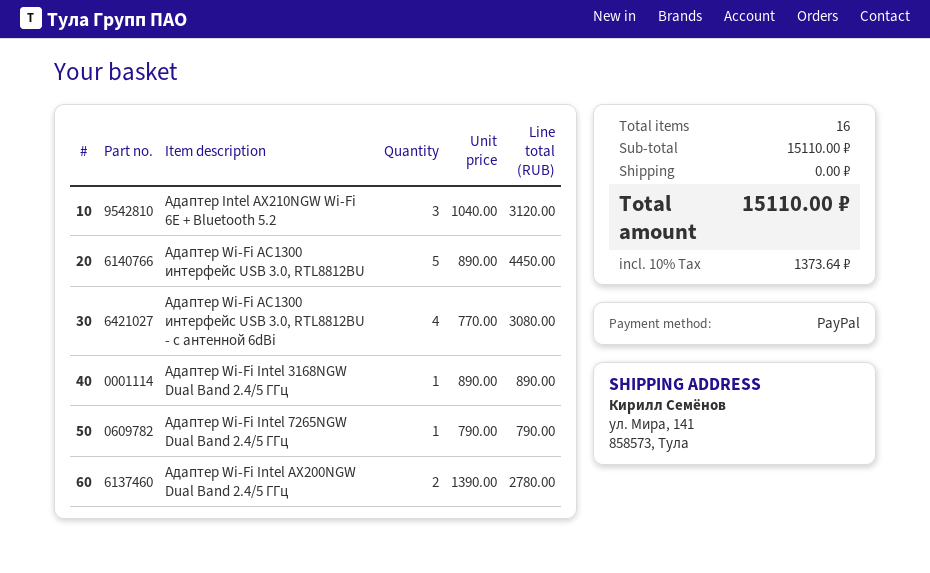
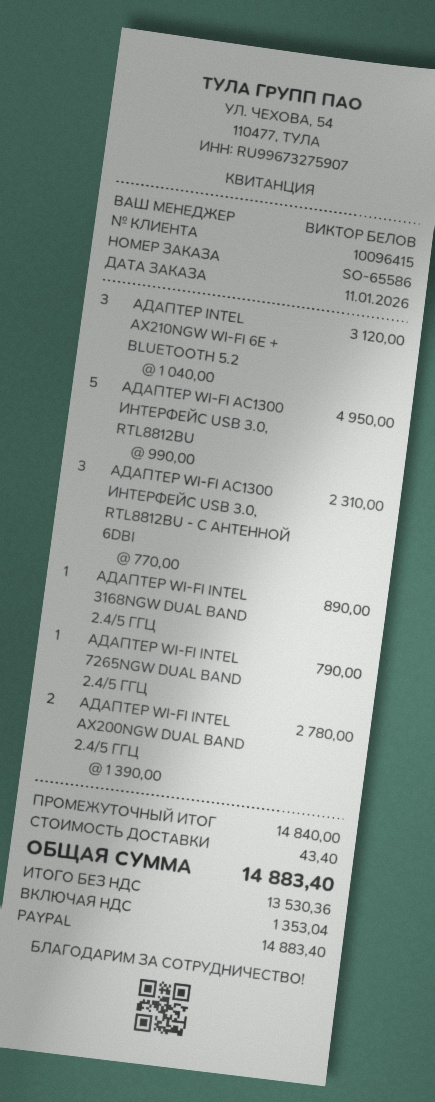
Адаптер Wi-Fi AC1300 интерфейс USB 3.0, RTL8812BU: 5 x 890.00 = 4450.00 -> 5 x 990.00 = 4950.00
Адаптер Wi-Fi AC1300 интерфейс USB 3.0, RTL8812BU - с антенной 6dBi: 4 x 770.00 = 3080.00 -> 3 x 770.00 = 2310.00
subtotal: 15110.00 -> 14840.00
shipping: 0.00 -> 43.40
tax: 1373.64 -> 1353.04
total: 15110.00 -> 14883.40

